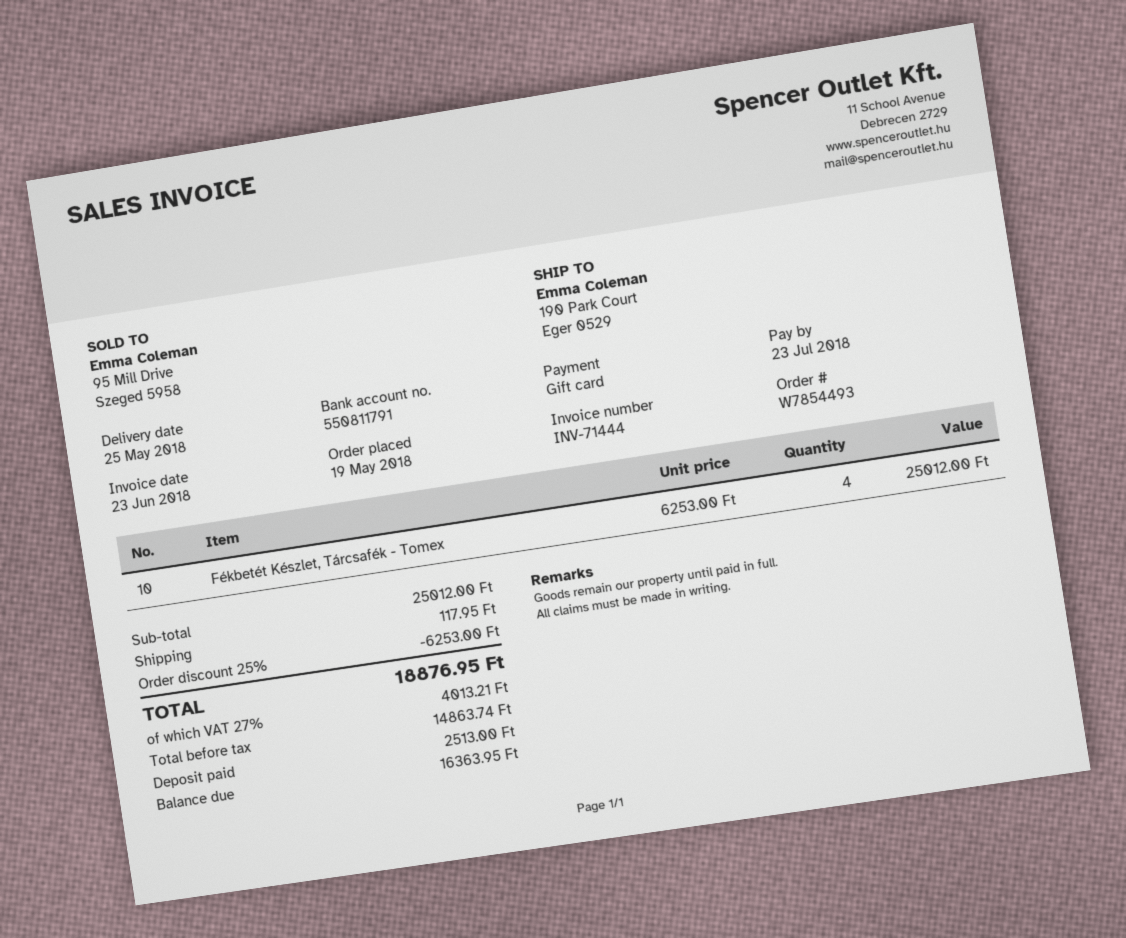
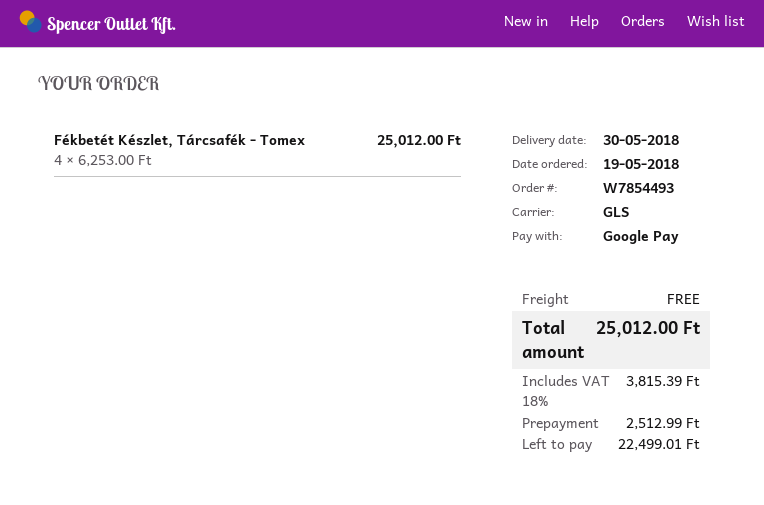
delivery date: 2018-05-25 -> 2018-05-30
payment method: gift card -> Google Pay
discount: 25% = 6253.00 -> none
shipping: 117.95 -> 0.00
tax: 27% = 4013.21 -> 18% = 3815.39
total: 18876.95 -> 25012.00
deposit: 2513.00 -> 2512.99
balance: 16363.95 -> 22499.01

